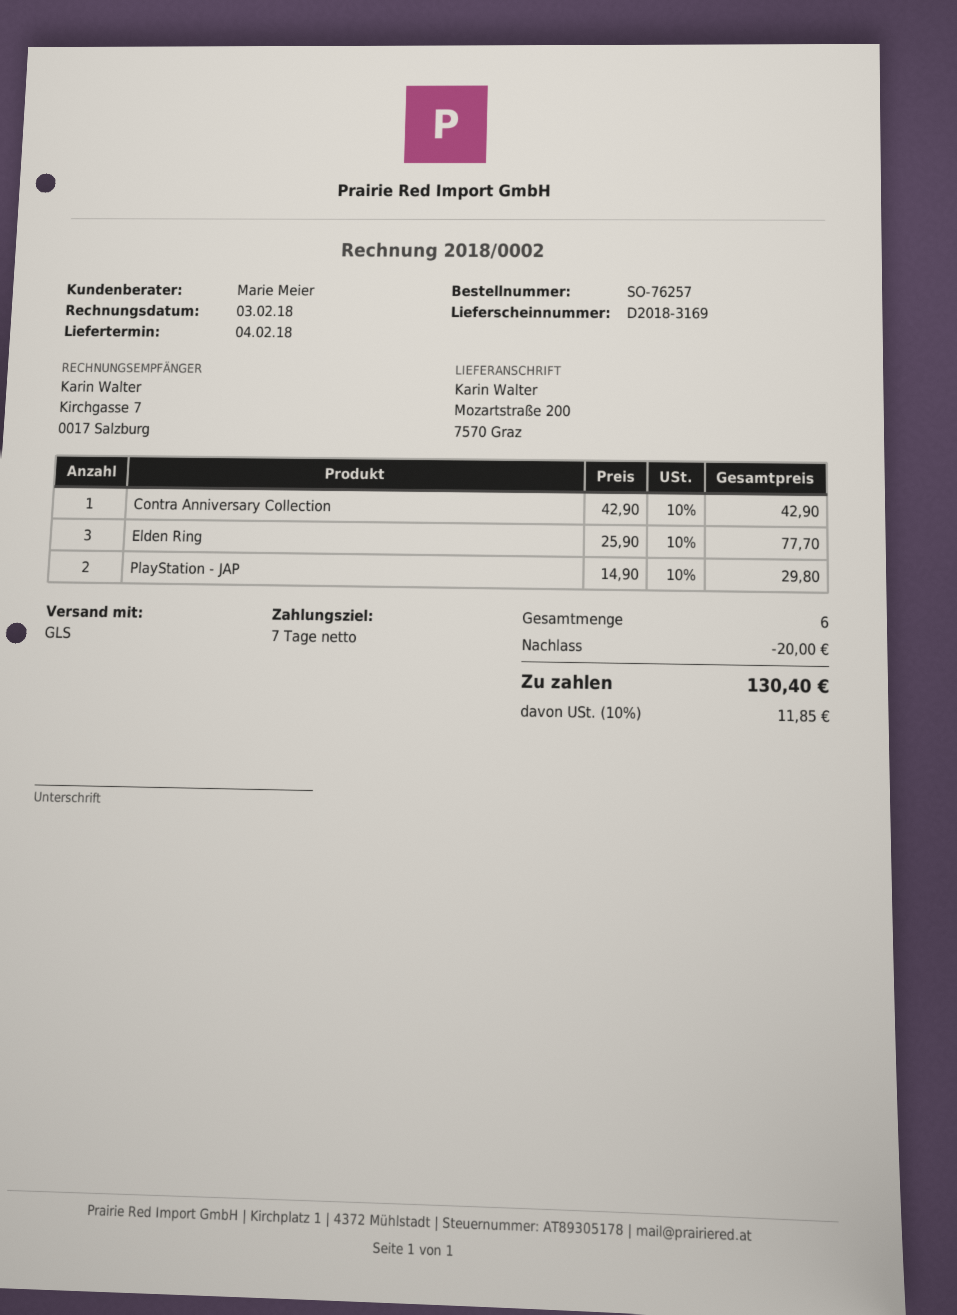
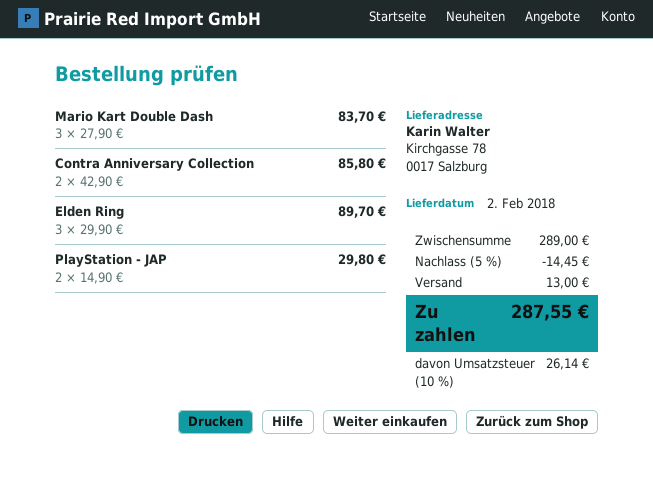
delivery date: 2018-02-04 -> 2018-02-02
ship to: Mozartstraße 200, 7570 Graz -> Kirchgasse 78, 0017 Salzburg
Contra Anniversary Collection: 1 x 42.90 = 42.90 -> 2 x 42.90 = 85.80
Elden Ring: 3 x 25.90 = 77.70 -> 3 x 29.90 = 89.70
Mario Kart Double Dash: none -> 3 x 27.90 = 83.70
discount: 20.00 -> 14.45
shipping: none -> 13.00
tax: 10% = 11.85 -> 10% = 26.14
total: 130.40 -> 287.55

